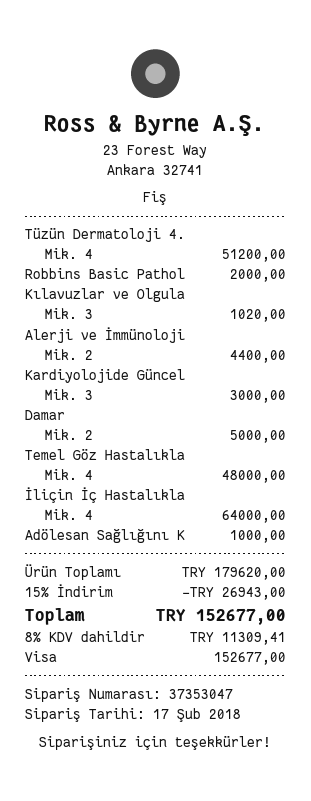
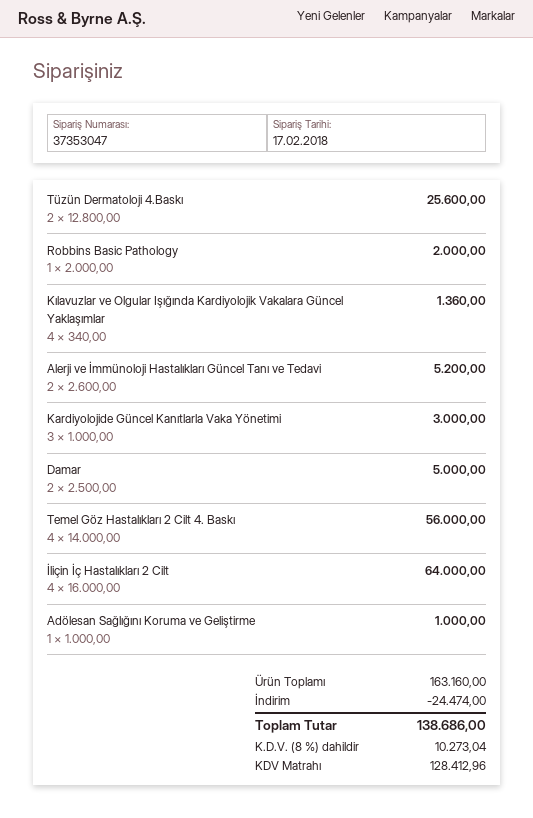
Tüzün Dermatoloji 4.: 4 for 51200.00 -> 2 for 25600.00
Kılavuzlar ve Olgula: 3 for 1020.00 -> 4 for 1360.00
Alerji ve İmmünoloji: 2 for 4400.00 -> 2 for 5200.00
Temel Göz Hastalıkla: 4 for 48000.00 -> 4 for 56000.00
subtotal: 179620.00 -> 163160.00
discount: 26943.00 -> 24474.00
tax: 8% = 11309.41 -> 8% = 10273.04
total: 152677.00 -> 138686.00

